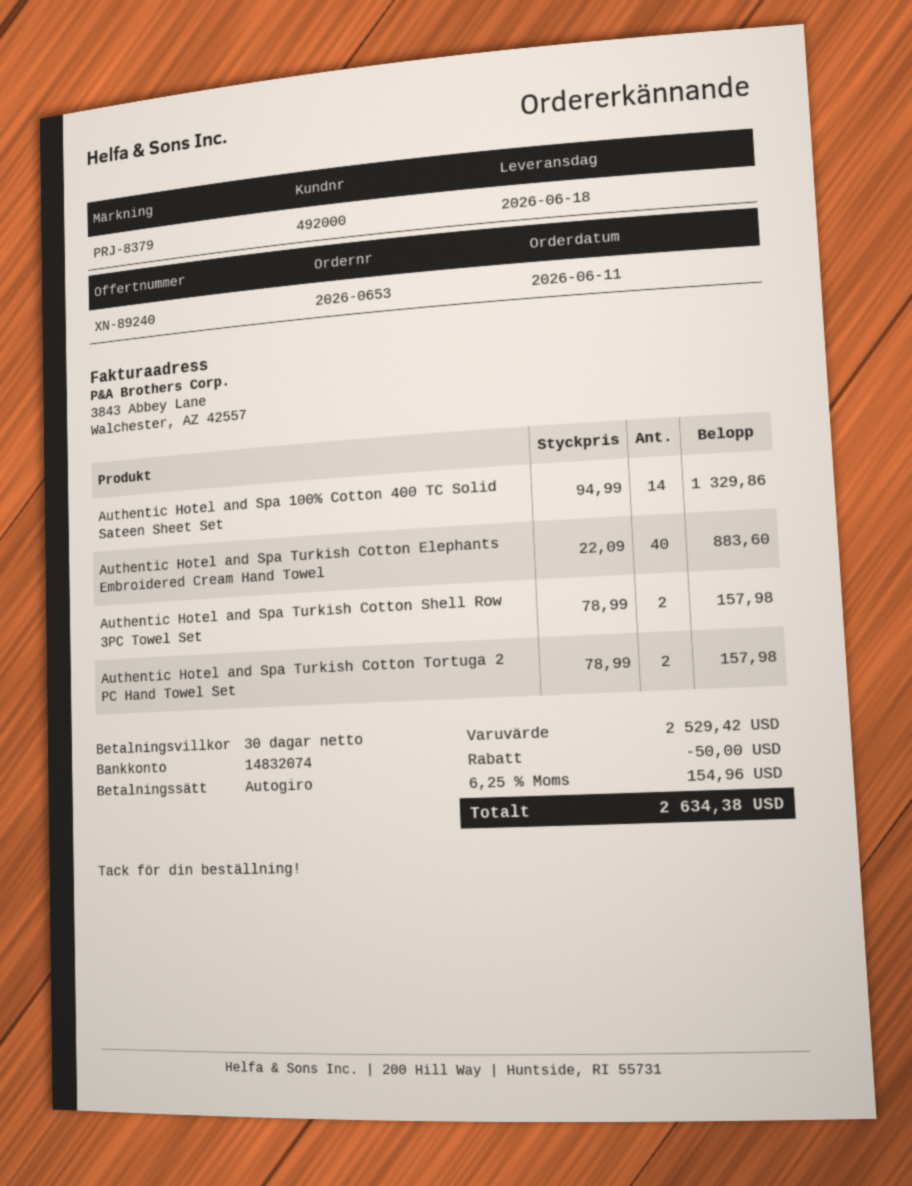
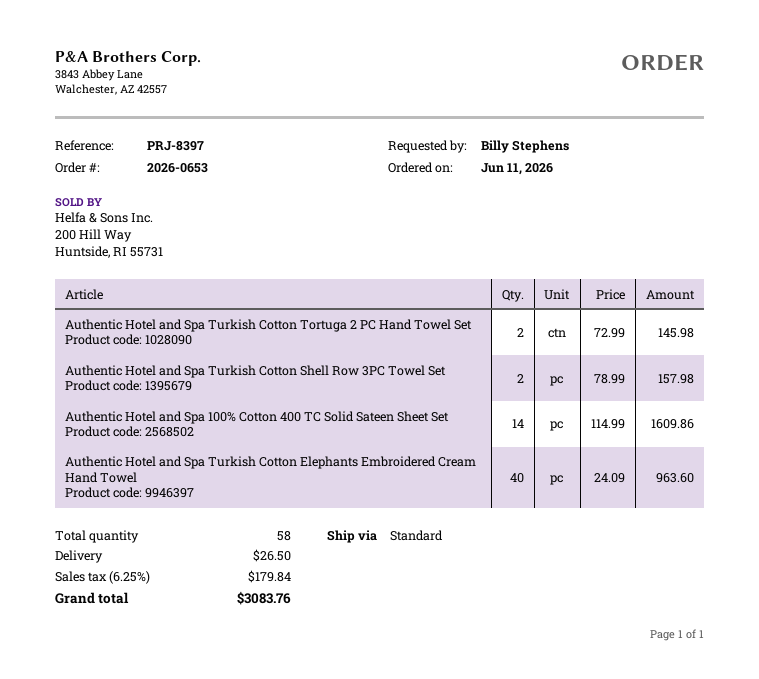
reference: PRJ-8379 -> PRJ-8397
Authentic Hotel and Spa 100% Cotton 400 TC Solid Sateen Sheet Set: 14 x 94.99 = 1329.86 -> 14 x 114.99 = 1609.86
Authentic Hotel and Spa Turkish Cotton Elephants Embroidered Cream Hand Towel: 40 x 22.09 = 883.60 -> 40 x 24.09 = 963.60
Authentic Hotel and Spa Turkish Cotton Tortuga 2 PC Hand Towel Set: 2 x 78.99 = 157.98 -> 2 x 72.99 = 145.98
discount: 50.00 -> none
shipping: none -> 26.50
tax: 6.25% = 154.96 -> 6.25% = 179.84
total: 2634.38 -> 3083.76

